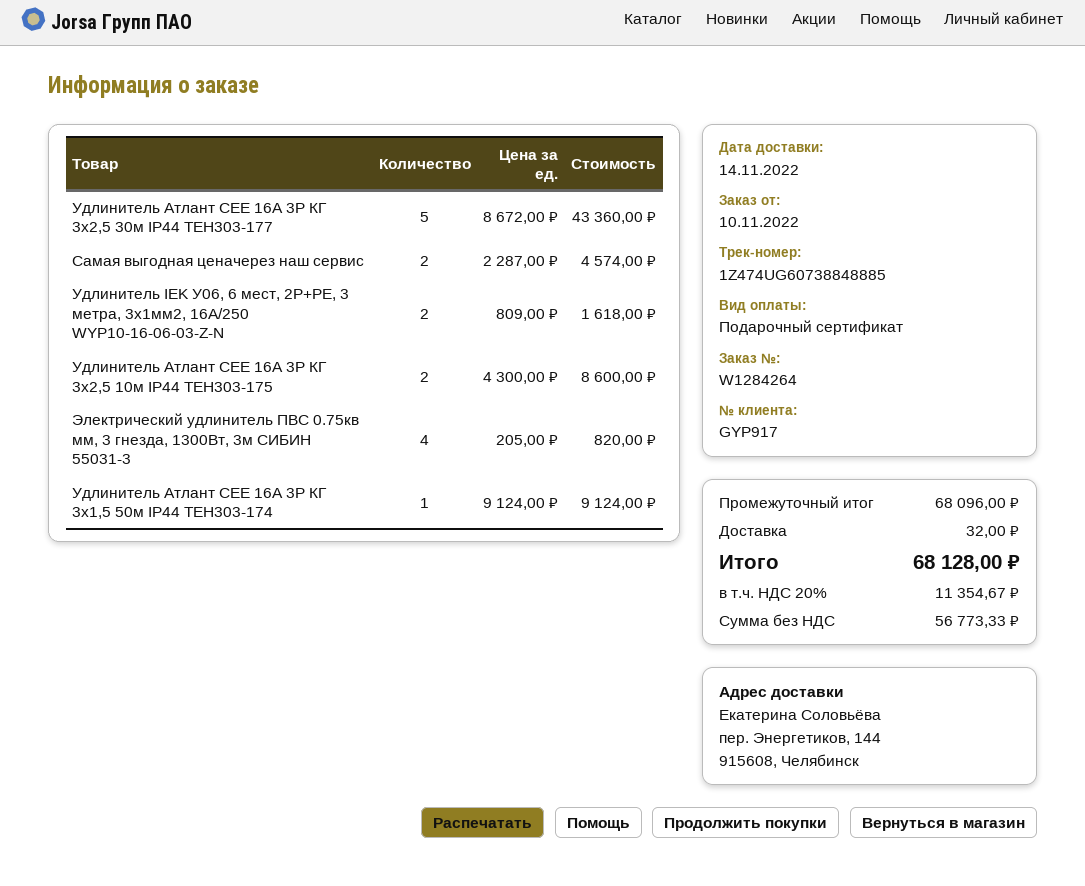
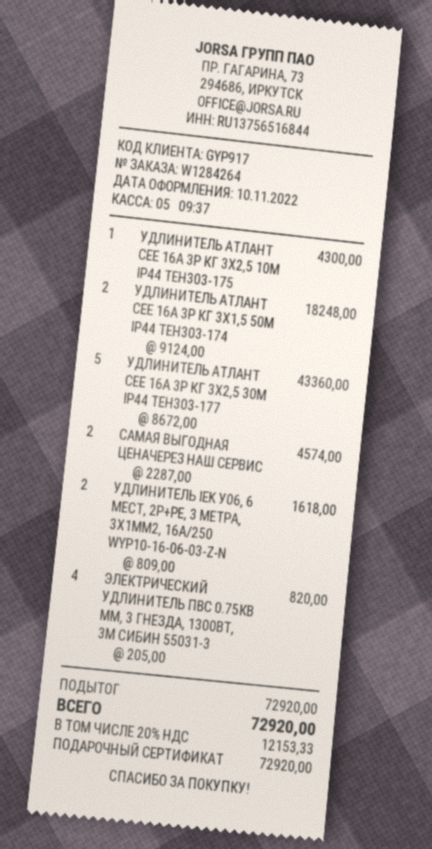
Удлинитель Атлант CEE 16A 3P КГ 3х2,5 10м IP44 ТЕН303-175: 2 x 4300.00 = 8600.00 -> 1 x 4300.00 = 4300.00
Удлинитель Атлант CEE 16A 3P КГ 3х1,5 50м IP44 ТЕН303-174: 1 x 9124.00 = 9124.00 -> 2 x 9124.00 = 18248.00
subtotal: 68096.00 -> 72920.00
shipping: 32.00 -> none
tax: 20% = 11354.67 -> 20% = 12153.33
total: 68128.00 -> 72920.00

